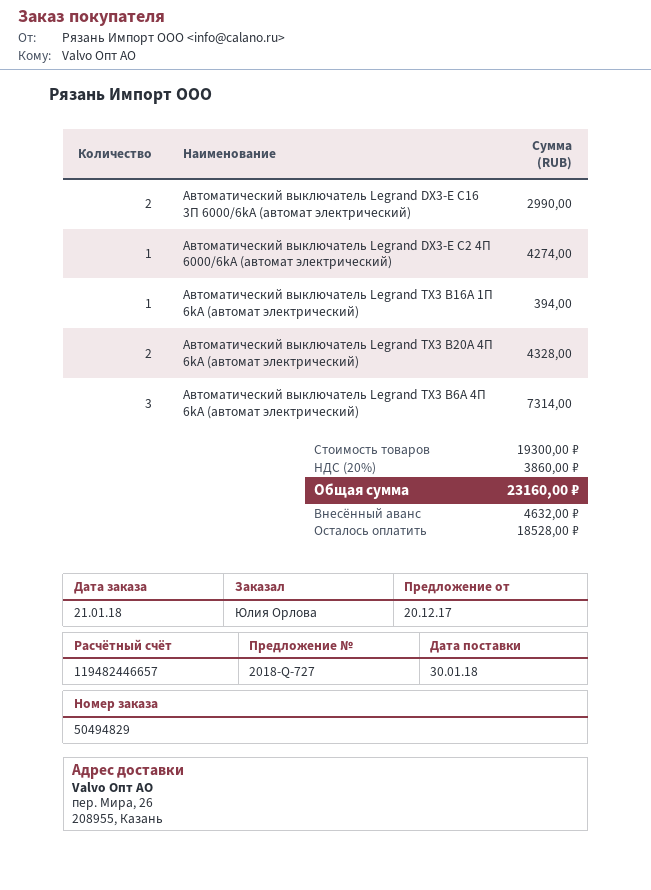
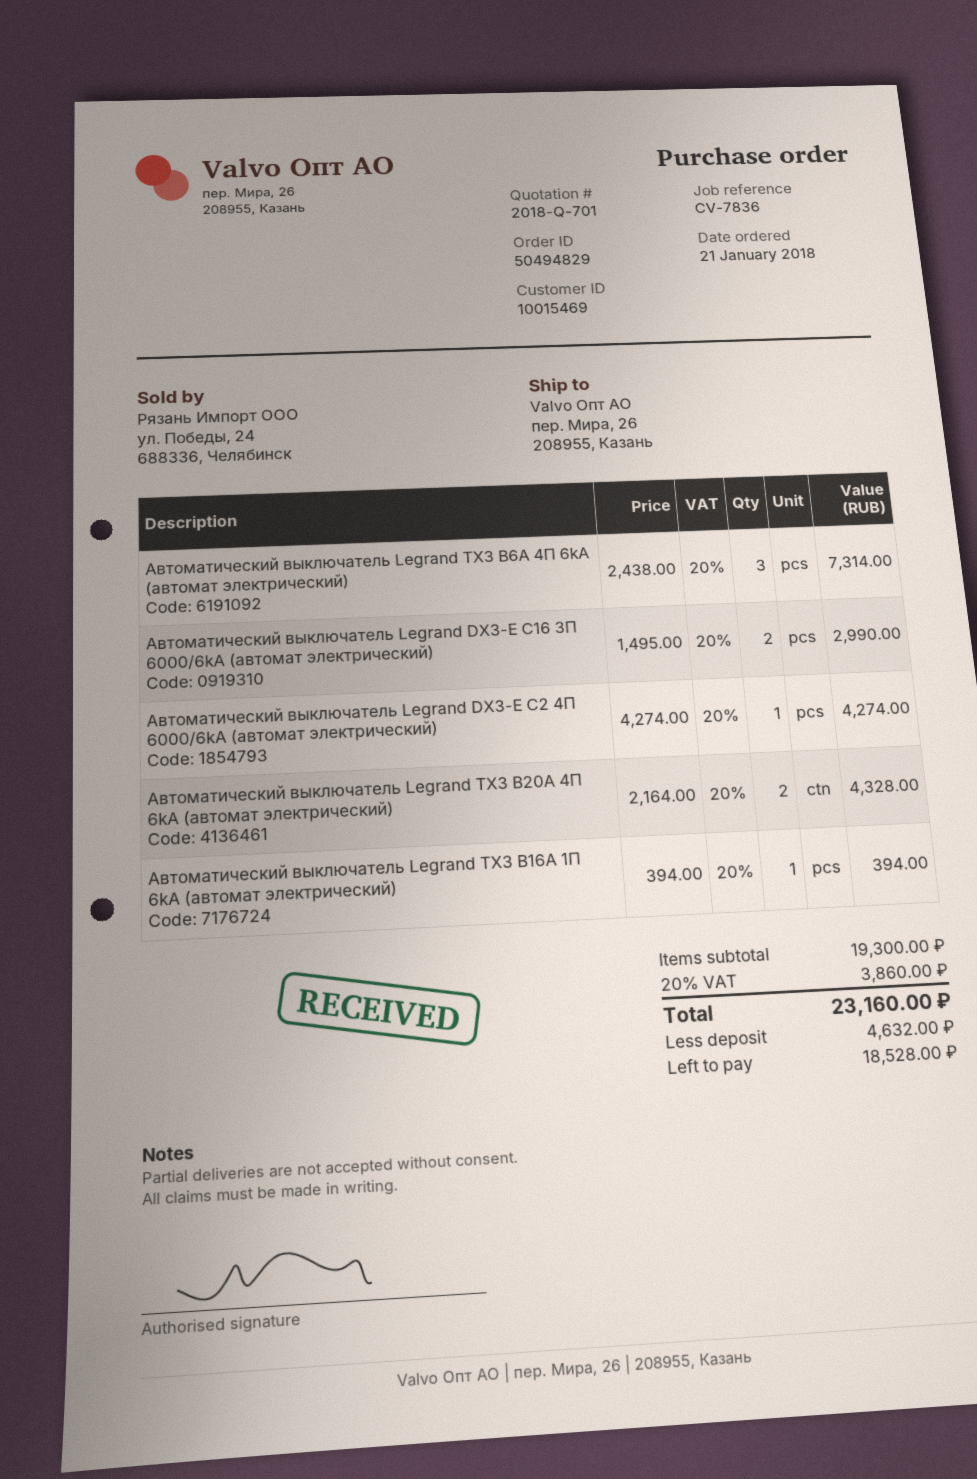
quote number: 2018-Q-727 -> 2018-Q-701

